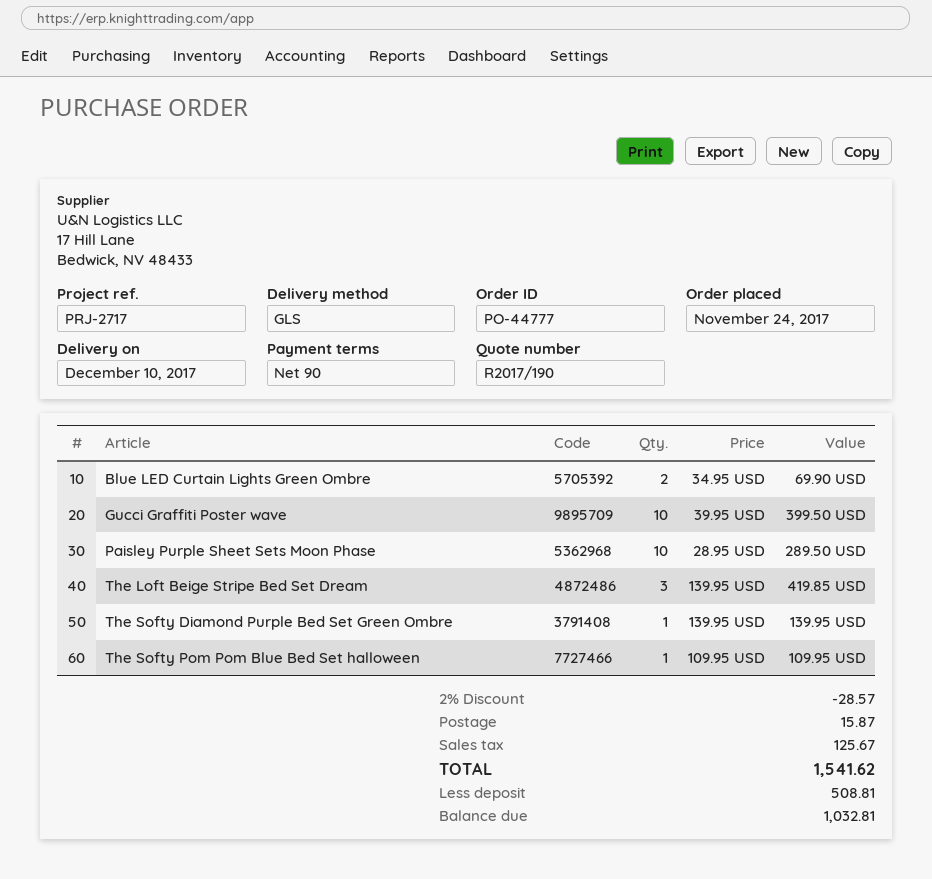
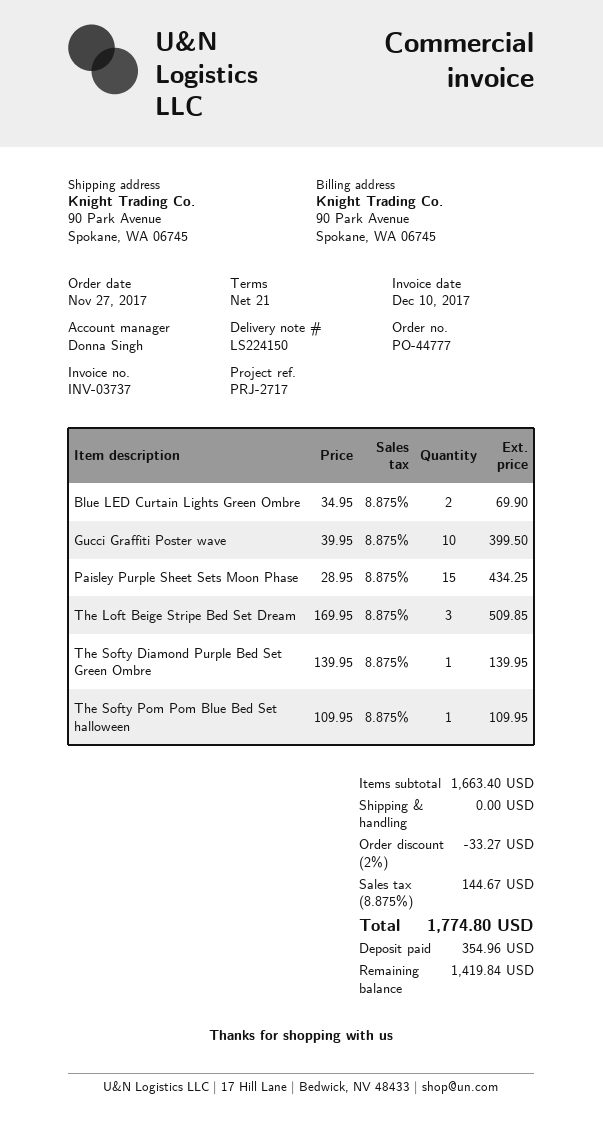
order date: 2017-11-24 -> 2017-11-27
payment terms: 90 days -> 21 days
Paisley Purple Sheet Sets Moon Phase: 10 x 28.95 = 289.50 -> 15 x 28.95 = 434.25
The Loft Beige Stripe Bed Set Dream: 3 x 139.95 = 419.85 -> 3 x 169.95 = 509.85
discount: 2% = 28.57 -> 2% = 33.27
shipping: 15.87 -> 0.00
tax: 125.67 -> 144.67
total: 1541.62 -> 1774.80
deposit: 508.81 -> 354.96
balance: 1032.81 -> 1419.84

